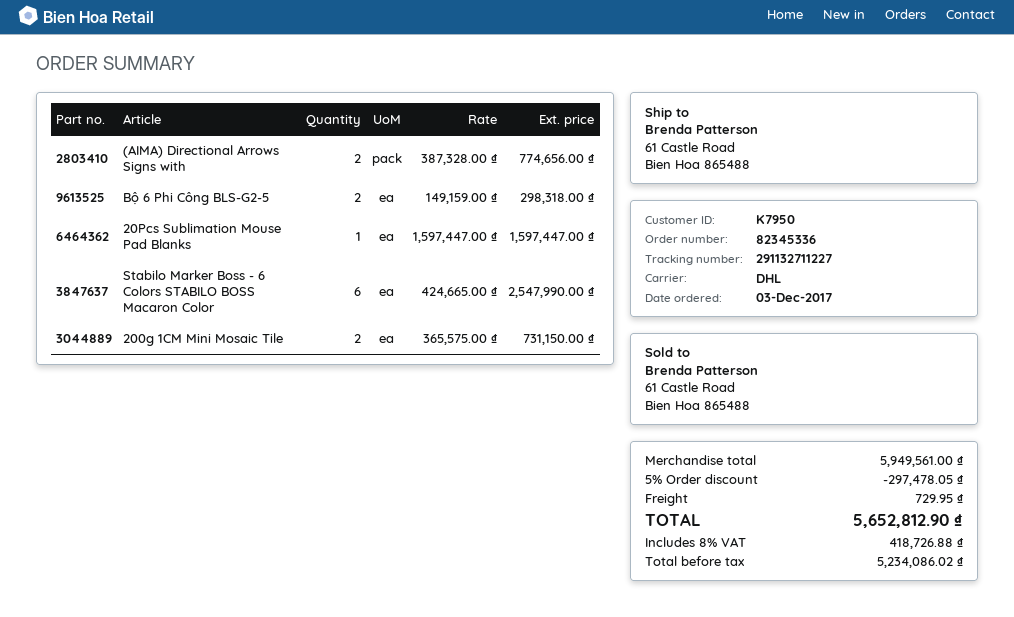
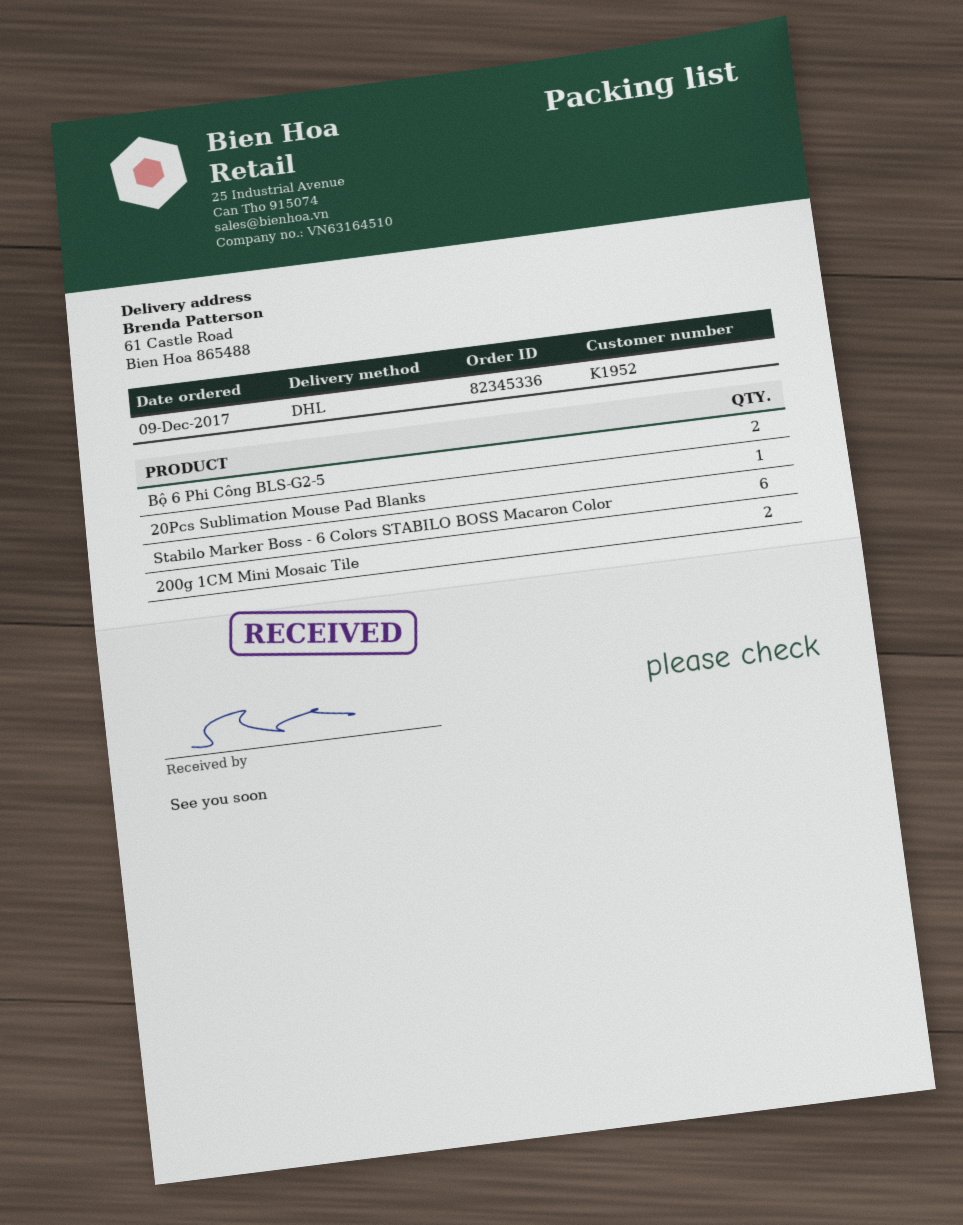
order date: 2017-12-03 -> 2017-12-09
customer number: K7950 -> K1952
(AIMA) Directional Arrows Signs with: 2 -> none

